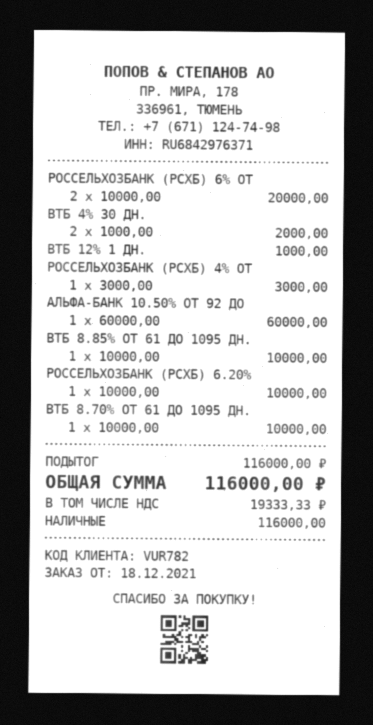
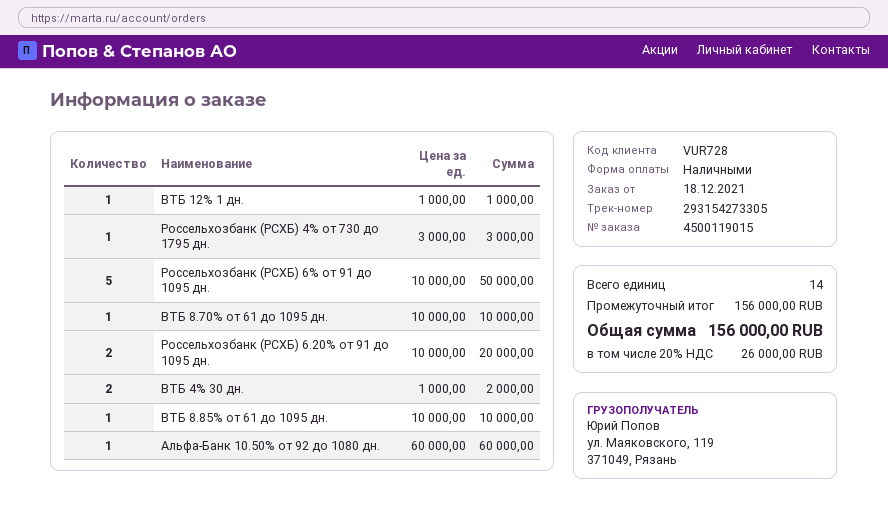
customer number: VUR782 -> VUR728
РОССЕЛЬХОЗБАНК (РСХБ) 6% ОТ: 2 x 10000.00 = 20000.00 -> 5 x 10000.00 = 50000.00
РОССЕЛЬХОЗБАНК (РСХБ) 6.20%: 1 x 10000.00 = 10000.00 -> 2 x 10000.00 = 20000.00
subtotal: 116000.00 -> 156000.00
tax: 19333.33 -> 26000.00
total: 116000.00 -> 156000.00

